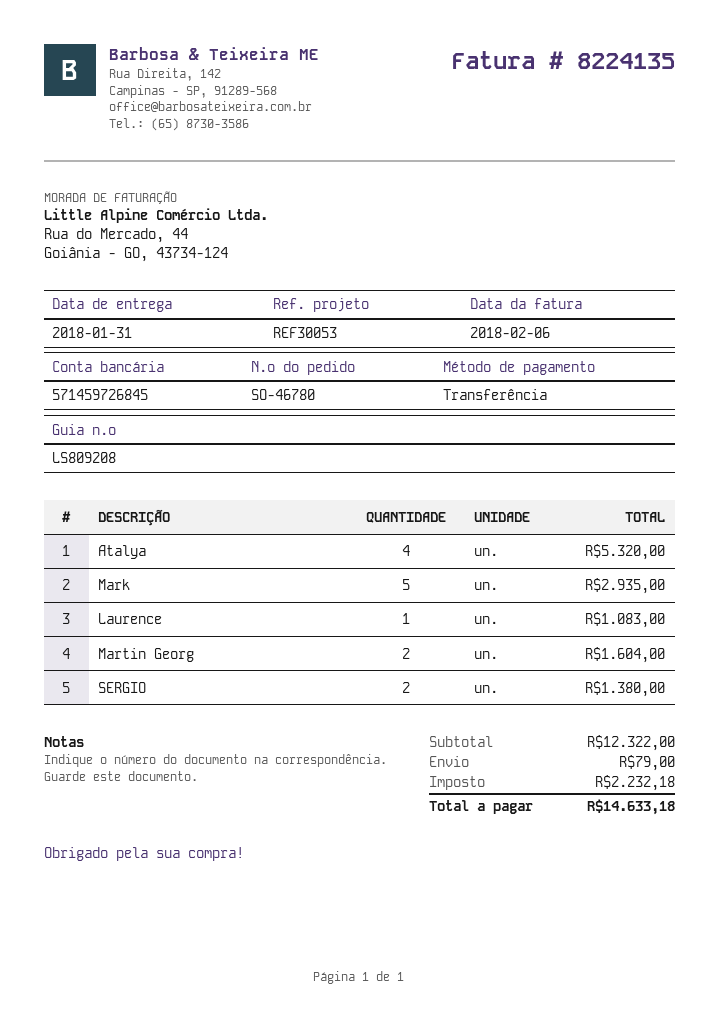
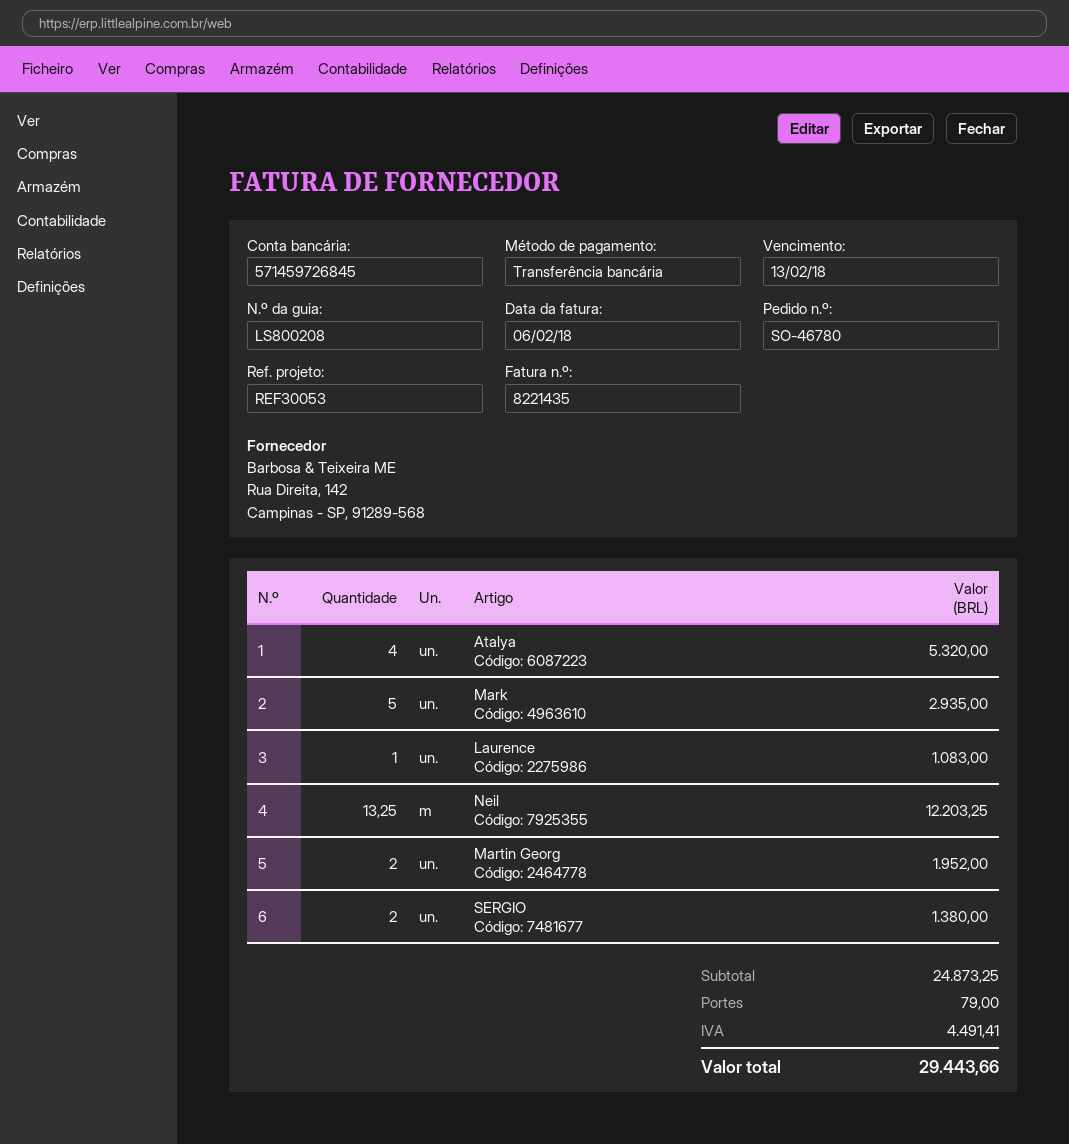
delivery note number: LS809208 -> LS800208
invoice number: 8224135 -> 8221435
Martin Georg: 2 for 1604.00 -> 2 for 1952.00
Neil: none -> 13.25 for 12203.25
subtotal: 12322.00 -> 24873.25
tax: 2232.18 -> 4491.41
total: 14633.18 -> 29443.66

